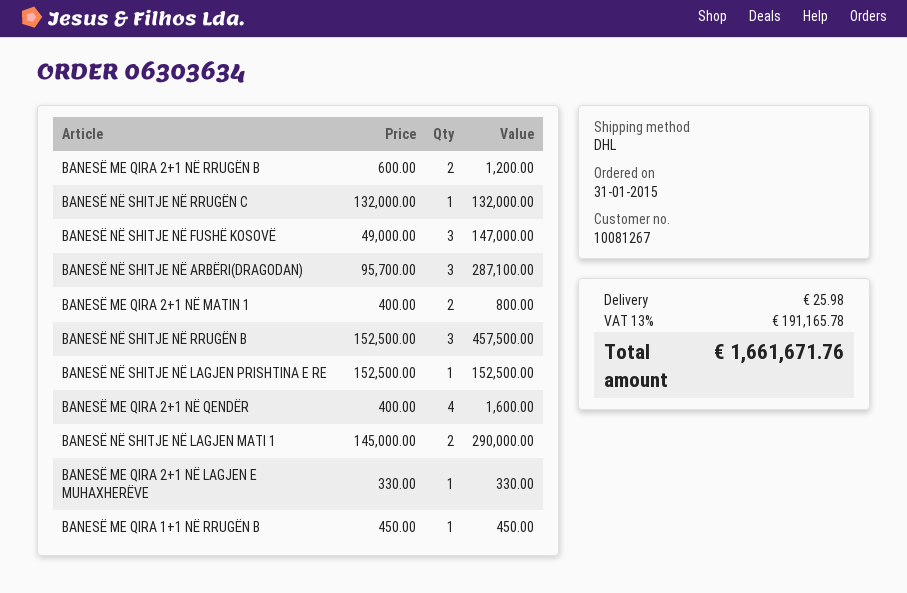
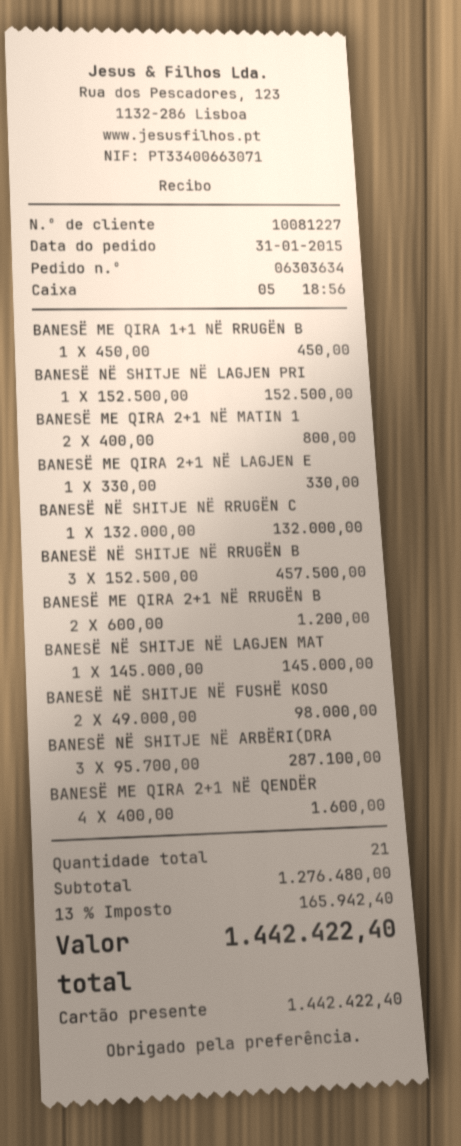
customer number: 10081267 -> 10081227
BANESË NË SHITJE NË FUSHË KOSOVË: 3 x 49000.00 = 147000.00 -> 2 x 49000.00 = 98000.00
BANESË NË SHITJE NË LAGJEN MATI 1: 2 x 145000.00 = 290000.00 -> 1 x 145000.00 = 145000.00
shipping: 25.98 -> none
tax: 13% = 191165.78 -> 13% = 165942.40
total: 1661671.76 -> 1442422.40

